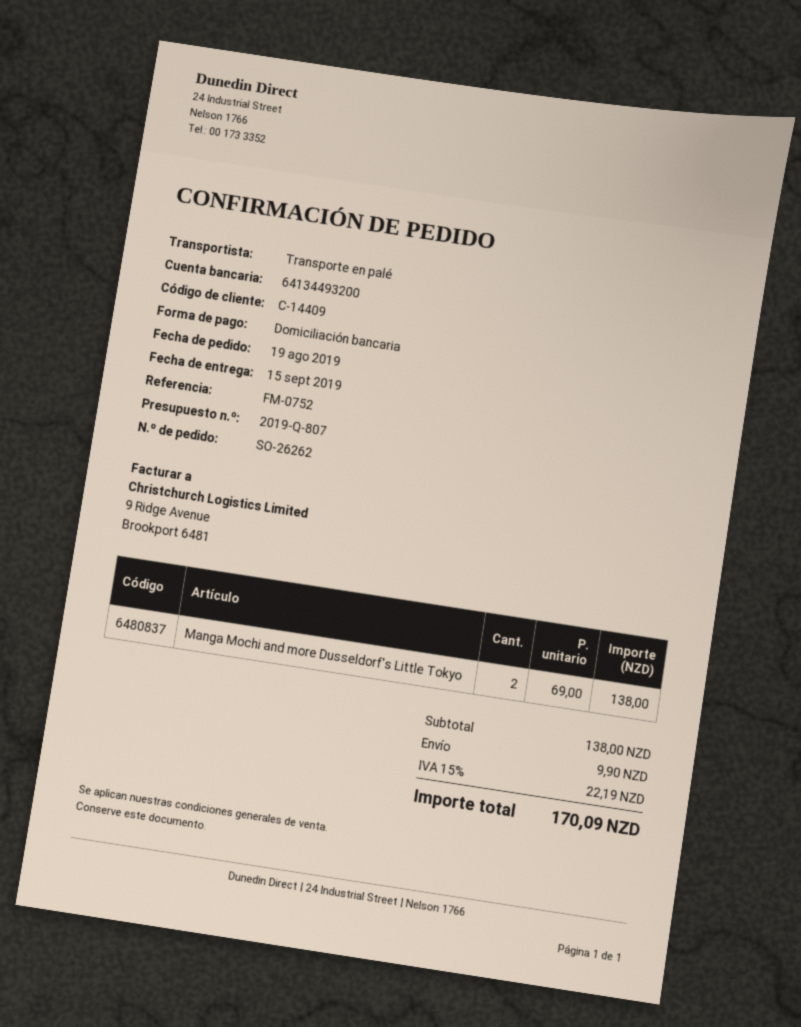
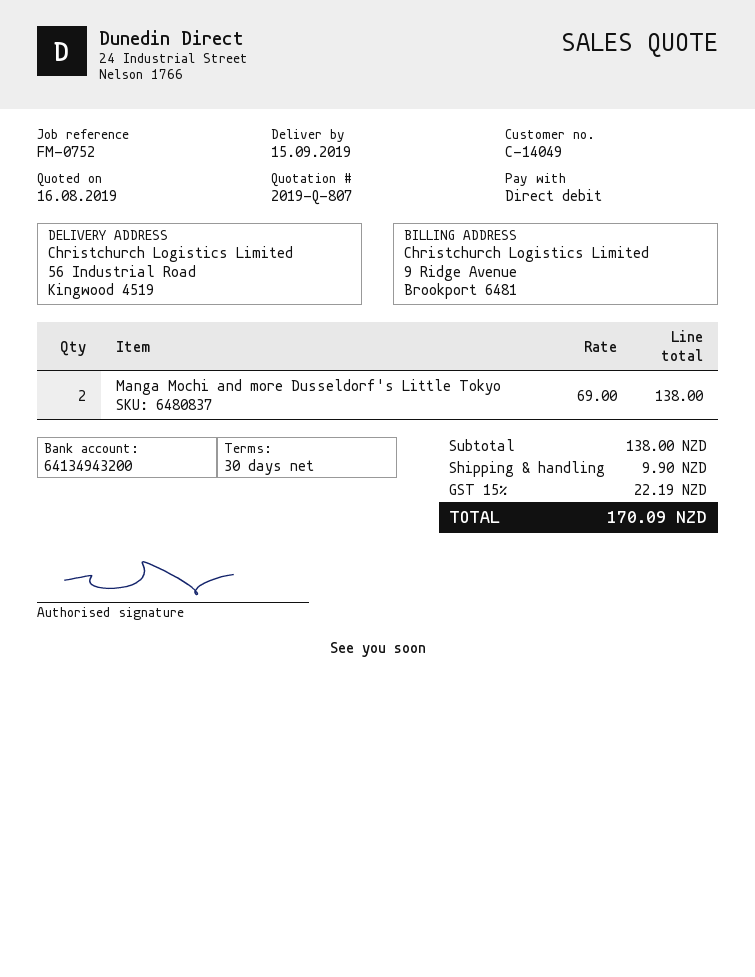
customer number: C-14409 -> C-14049
bank account: 64134493200 -> 64134943200

